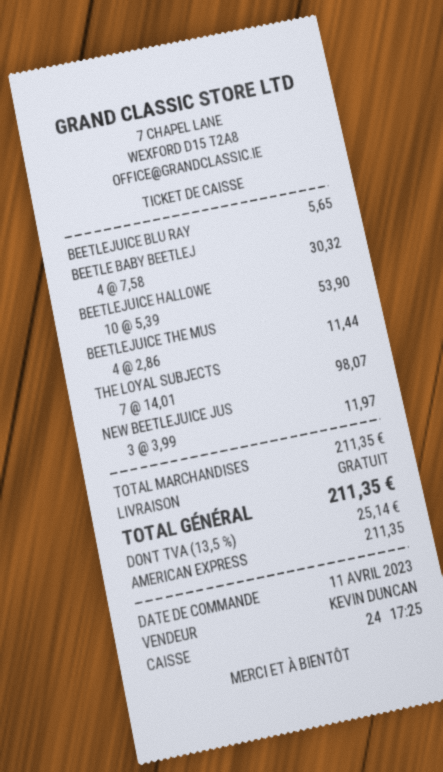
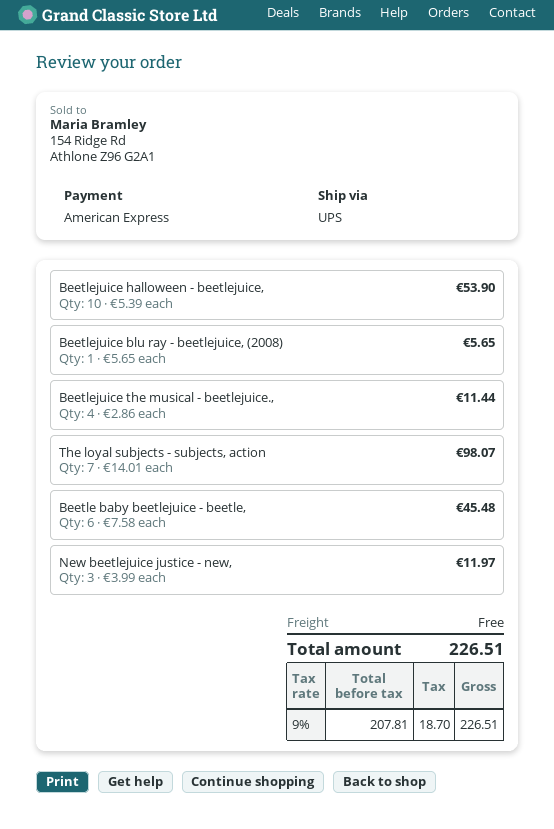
BEETLE BABY BEETLEJ: 4 x 7.58 = 30.32 -> 6 x 7.58 = 45.48
tax: 13.5% = 25.14 -> 9% = 18.70
total: 211.35 -> 226.51

